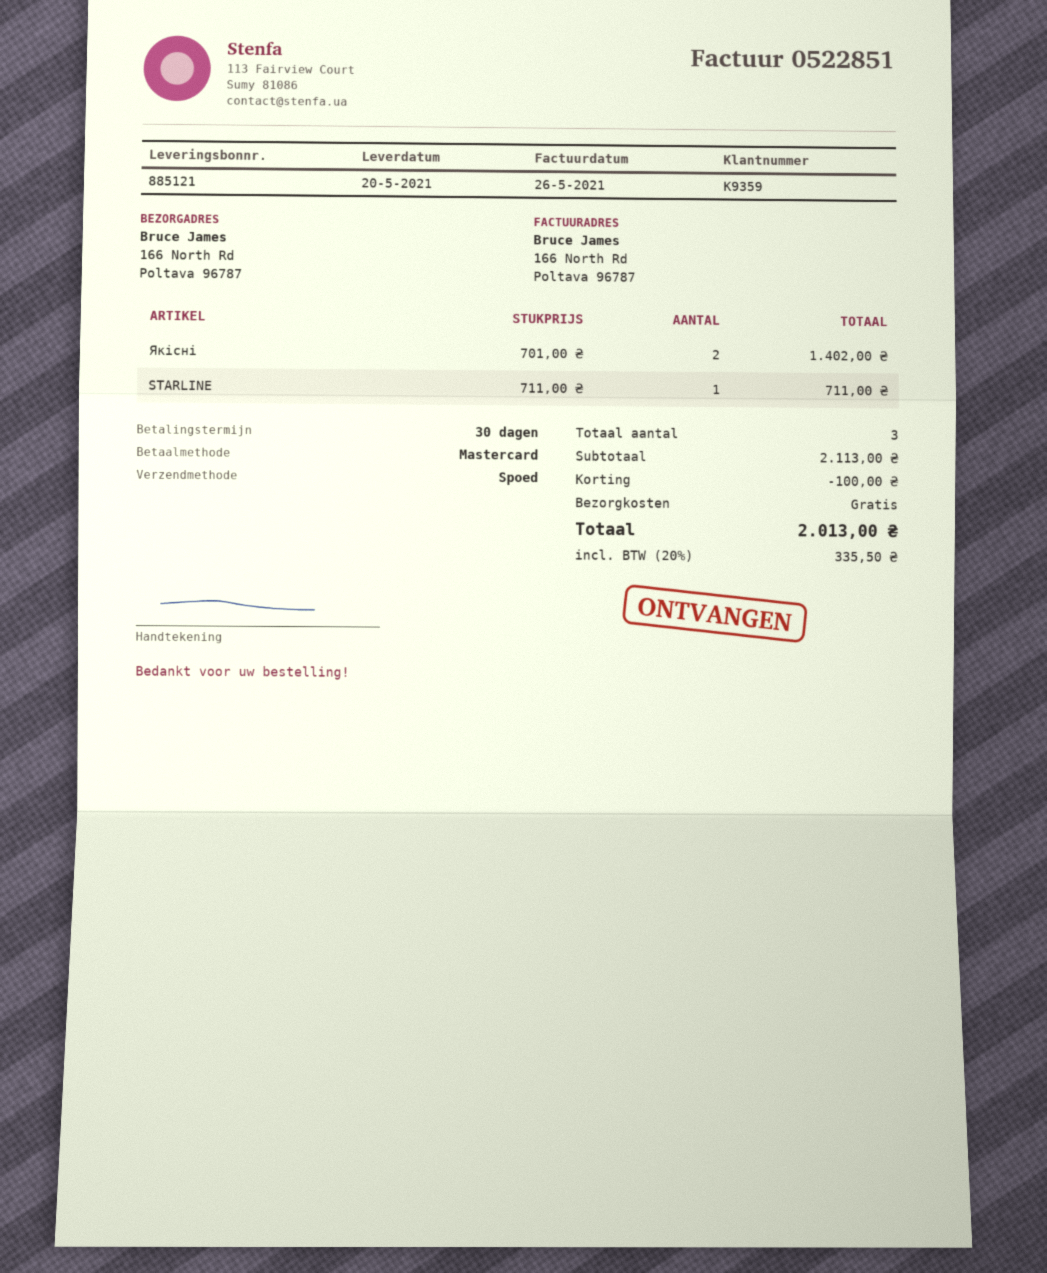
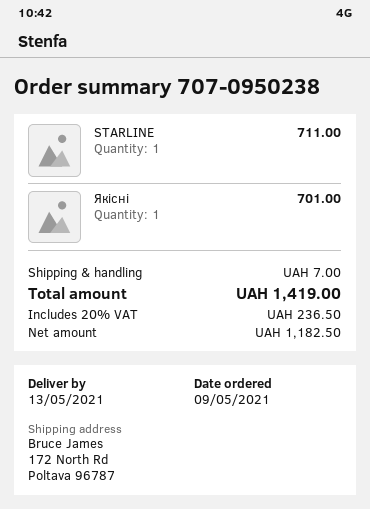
delivery date: 2021-05-20 -> 2021-05-13
ship to: 166 North Rd, Poltava 96787 -> 172 North Rd, Poltava 96787
Якісні: 2 for 1402.00 -> 1 for 701.00
discount: 100.00 -> none
shipping: 0.00 -> 7.00
tax: 20% = 335.50 -> 20% = 236.50
total: 2013.00 -> 1419.00

